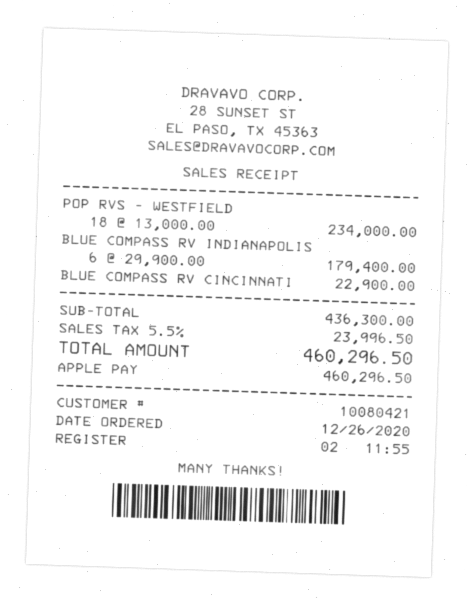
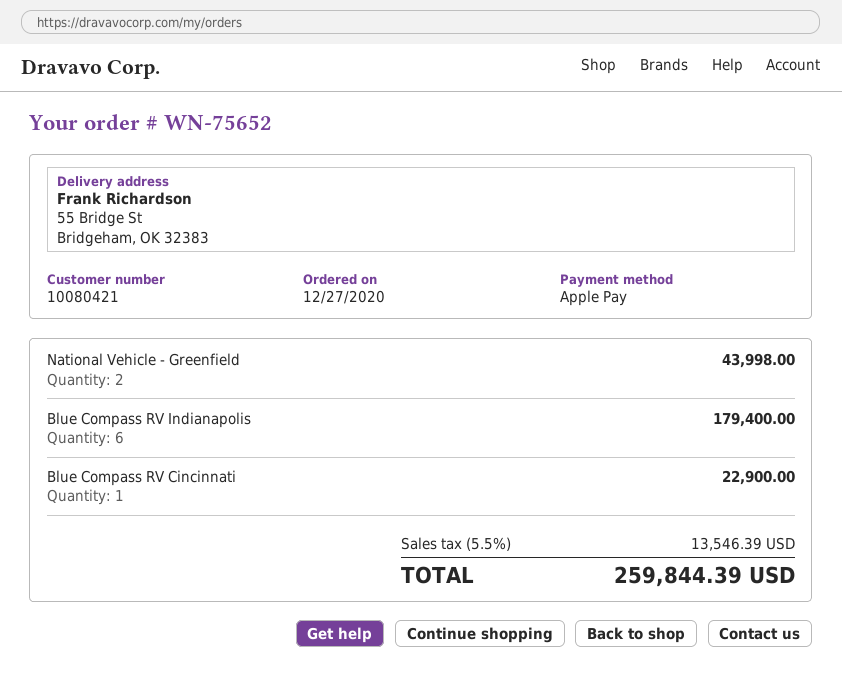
order date: 2020-12-26 -> 2020-12-27
POP RVS - WESTFIELD: 18 for 234000.00 -> none
National Vehicle - Greenfield: none -> 2 for 43998.00
tax: 5.5% = 23996.50 -> 5.5% = 13546.39
total: 460296.50 -> 259844.39

